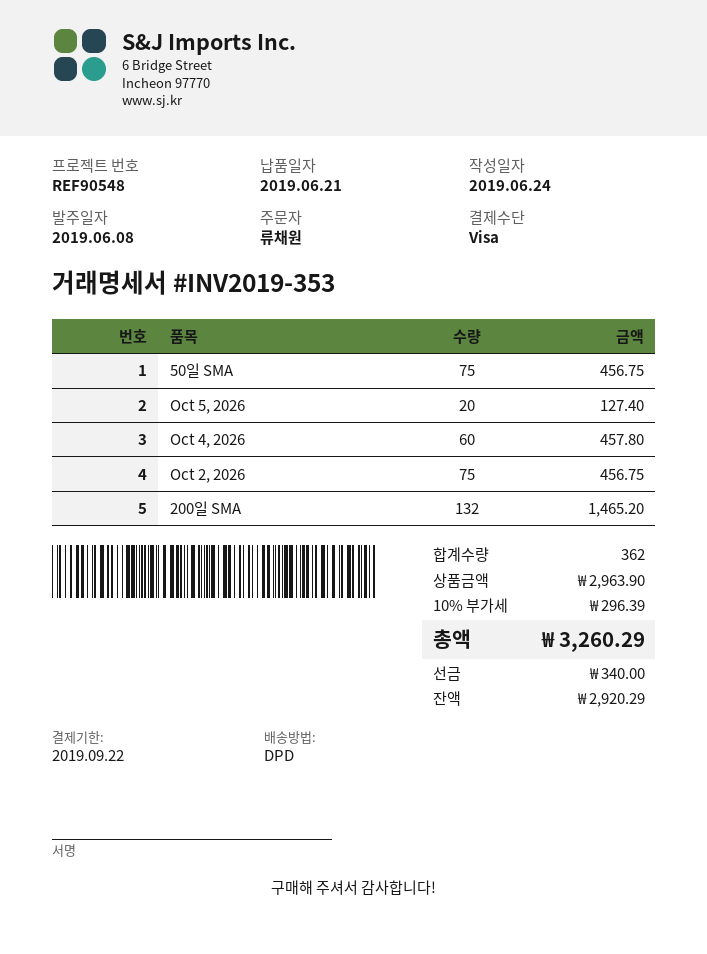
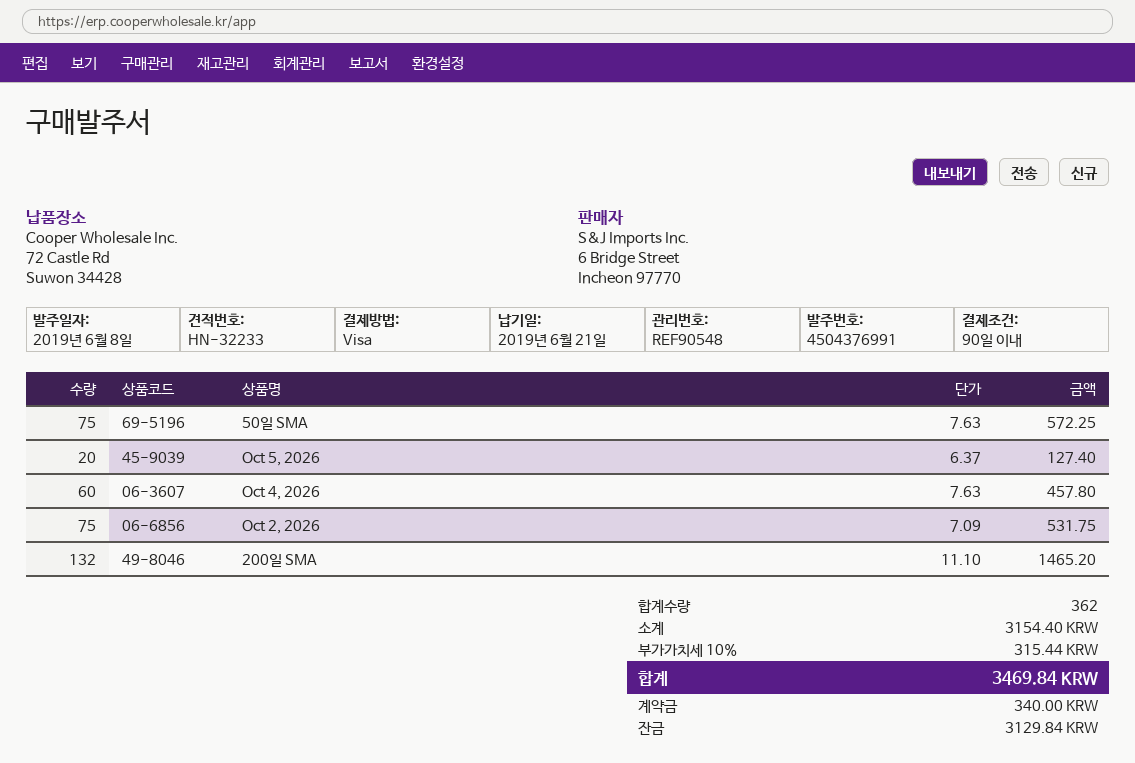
50일 SMA: 75 for 456.75 -> 75 for 572.25
Oct 2, 2026: 75 for 456.75 -> 75 for 531.75
subtotal: 2963.90 -> 3154.40
tax: 10% = 296.39 -> 10% = 315.44
total: 3260.29 -> 3469.84
balance: 2920.29 -> 3129.84

